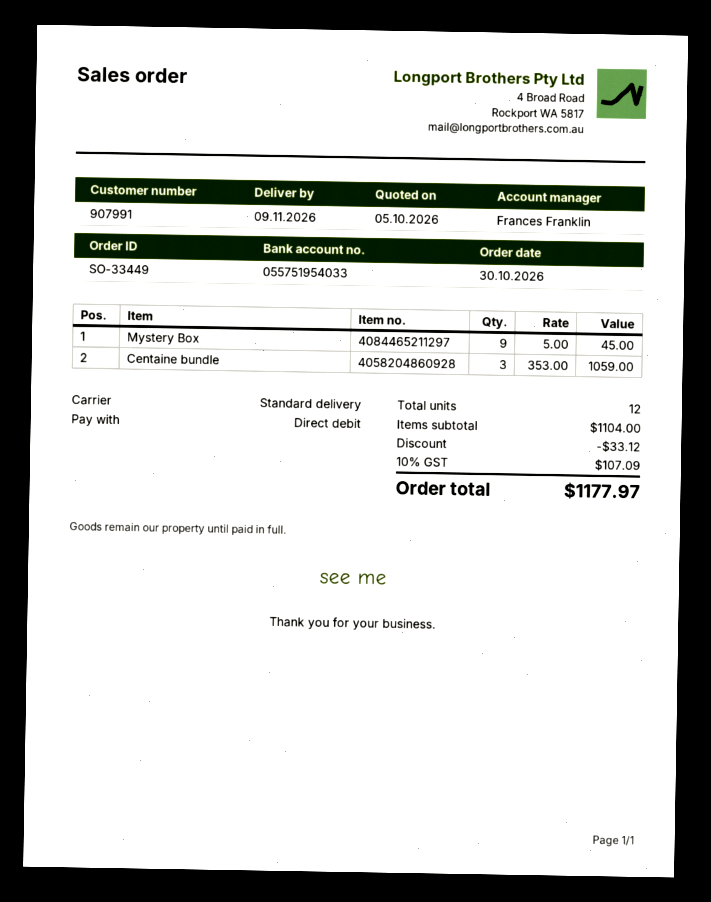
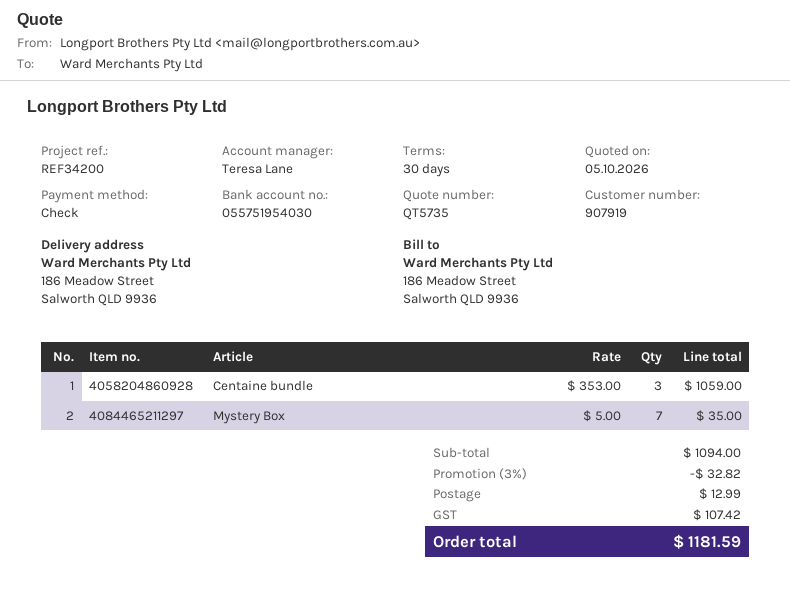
customer number: 907991 -> 907919
sales rep: Frances Franklin -> Teresa Lane
payment method: direct debit -> cheque
bank account: 055751954033 -> 055751954030
Mystery Box: 9 x 5.00 = 45.00 -> 7 x 5.00 = 35.00
subtotal: 1104.00 -> 1094.00
discount: 33.12 -> 32.82
shipping: none -> 12.99
tax: 107.09 -> 107.42
total: 1177.97 -> 1181.59

